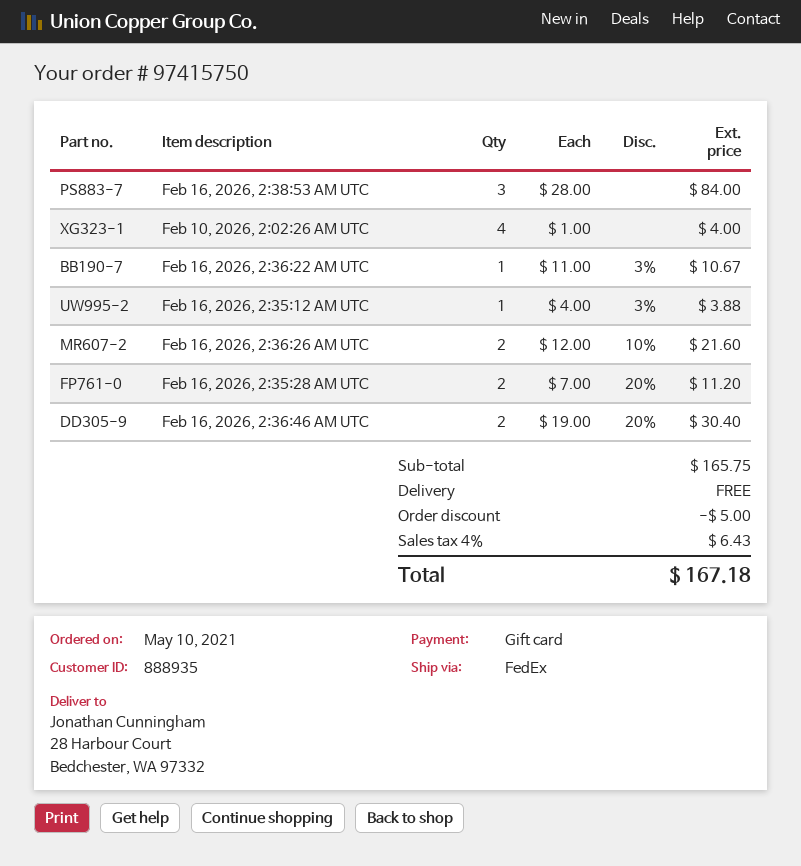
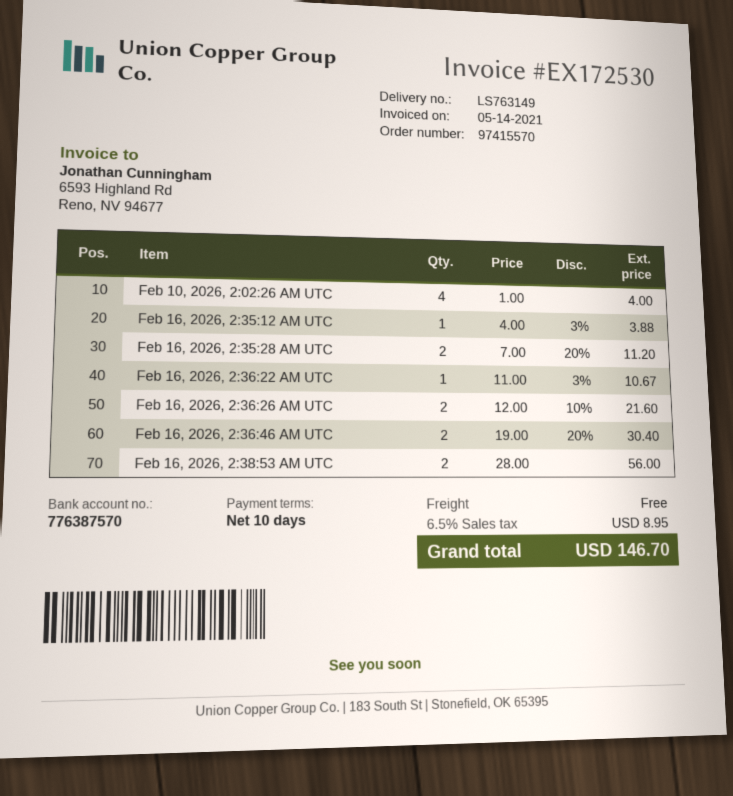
order number: 97415750 -> 97415570
Feb 16, 2026, 2:38:53 AM UTC: 3 x 28.00 = 84.00 -> 2 x 28.00 = 56.00
discount: 5.00 -> none
tax: 4% = 6.43 -> 6.5% = 8.95
total: 167.18 -> 146.70

